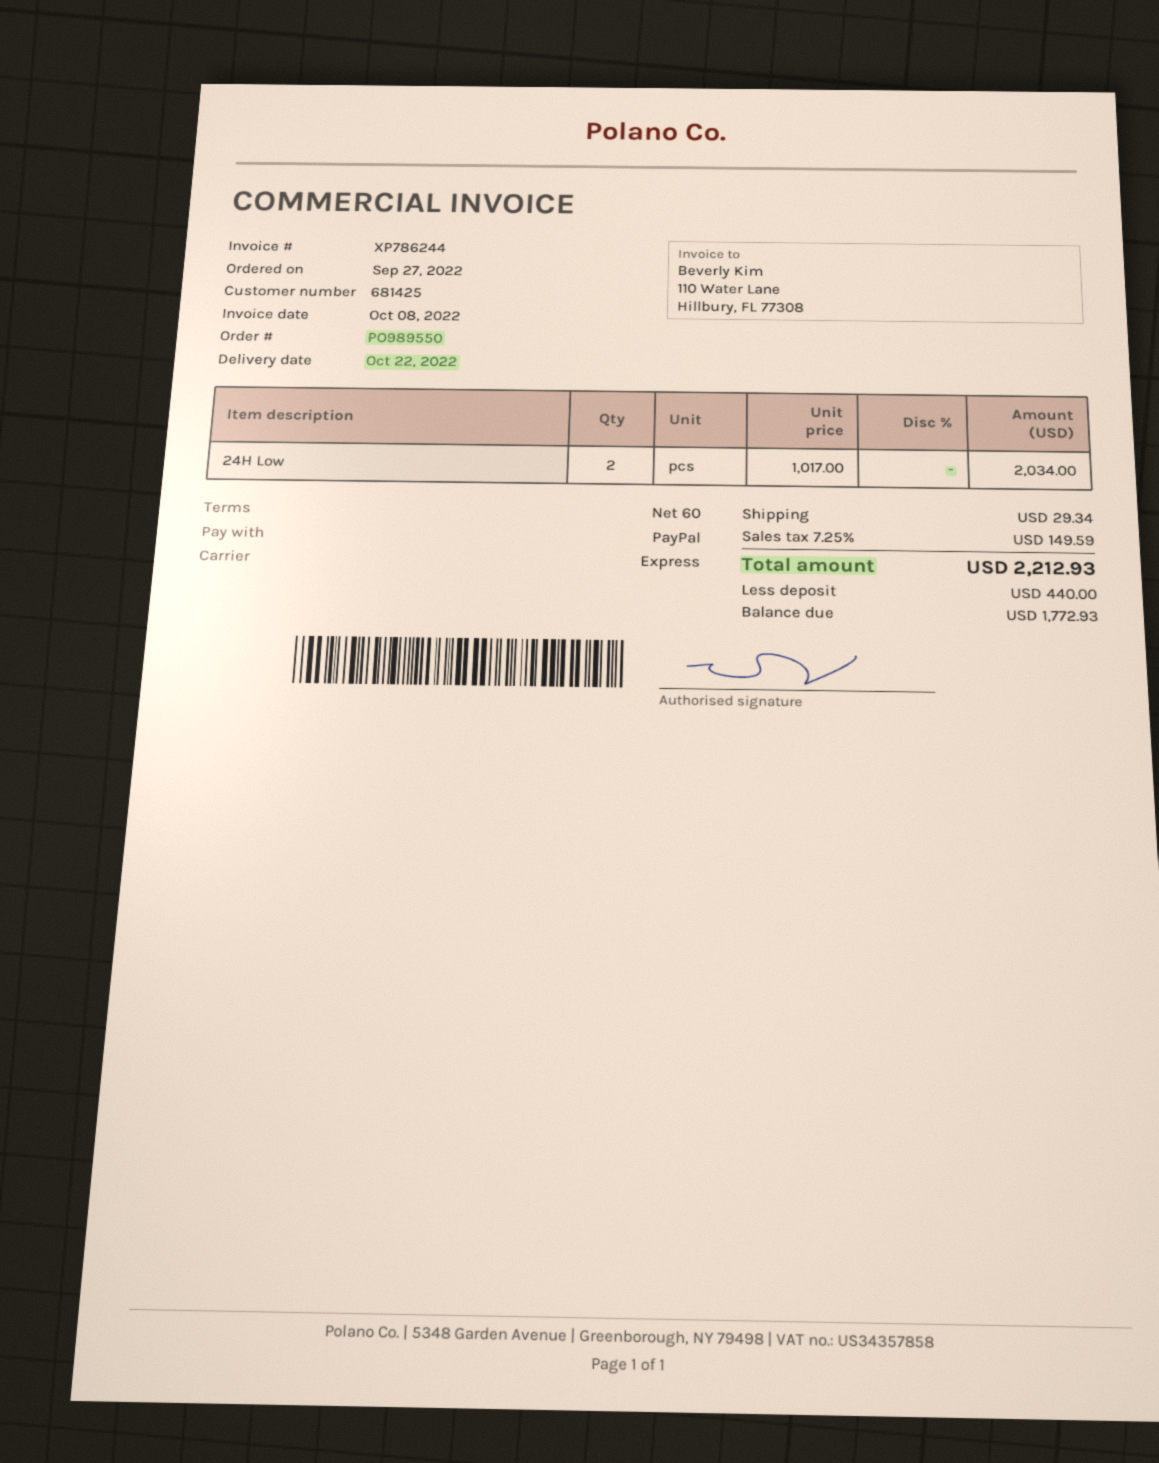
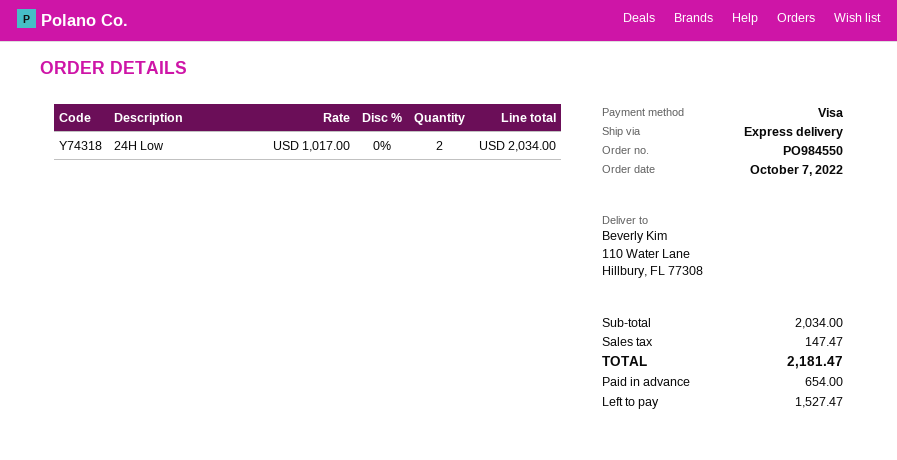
order number: PO989550 -> PO984550
order date: 2022-09-27 -> 2022-10-07
payment method: PayPal -> Visa
shipping: 29.34 -> none
tax: 149.59 -> 147.47
total: 2212.93 -> 2181.47
deposit: 440.00 -> 654.00
balance: 1772.93 -> 1527.47

